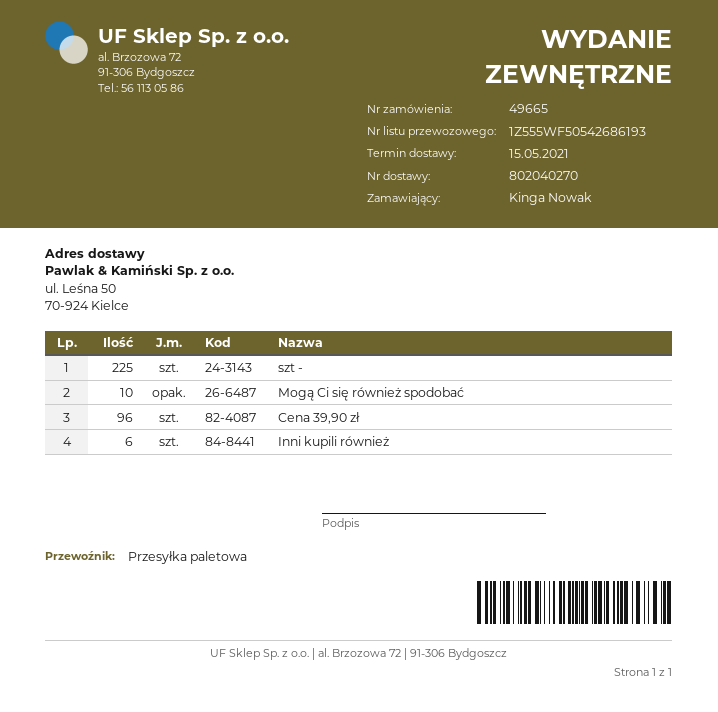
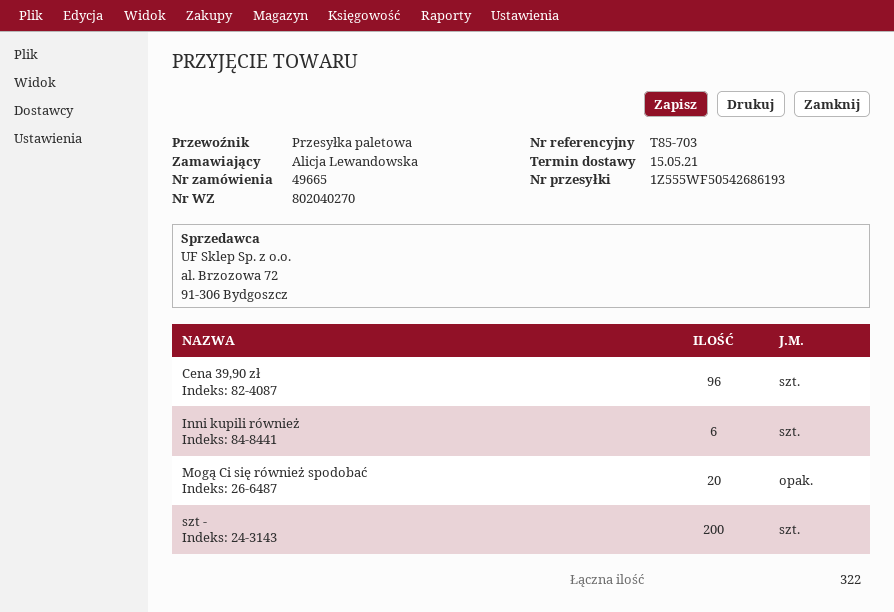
ordered by: Kinga Nowak -> Alicja Lewandowska
szt -: 225 -> 200
Mogą Ci się również spodobać: 10 -> 20

